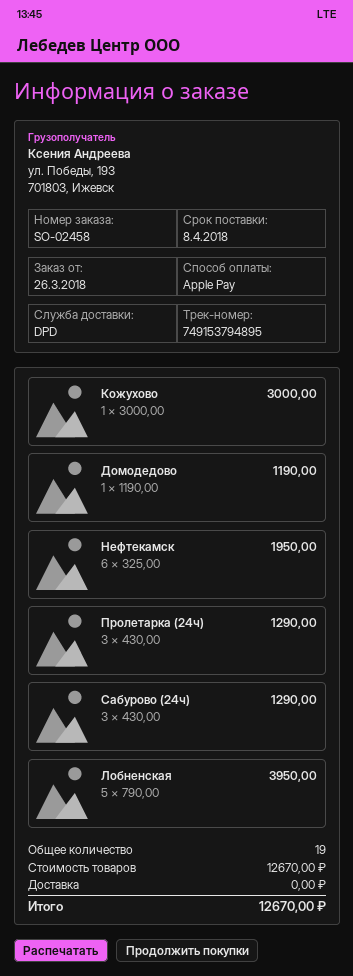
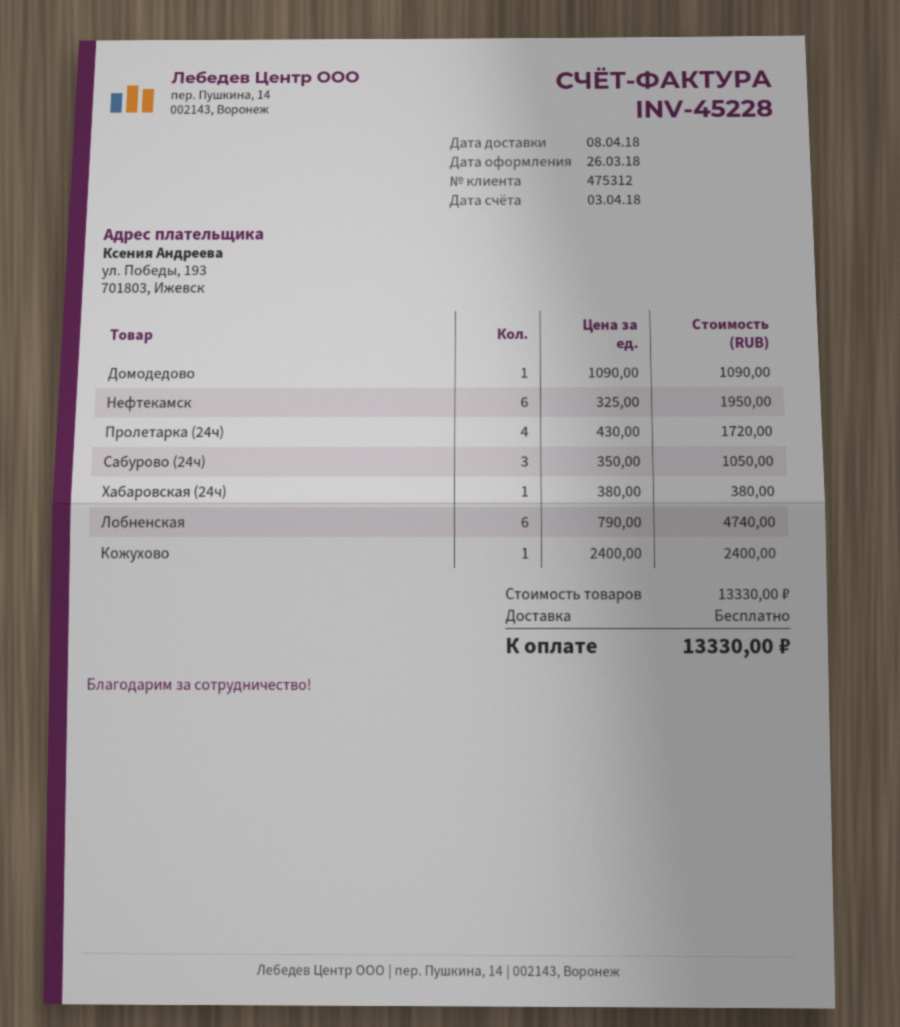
Кожухово: 1 x 3000.00 = 3000.00 -> 1 x 2400.00 = 2400.00
Домодедово: 1 x 1190.00 = 1190.00 -> 1 x 1090.00 = 1090.00
Пролетарка (24ч): 3 x 430.00 = 1290.00 -> 4 x 430.00 = 1720.00
Сабурово (24ч): 3 x 430.00 = 1290.00 -> 3 x 350.00 = 1050.00
Лобненская: 5 x 790.00 = 3950.00 -> 6 x 790.00 = 4740.00
Хабаровская (24ч): none -> 1 x 380.00 = 380.00
subtotal: 12670.00 -> 13330.00
total: 12670.00 -> 13330.00

